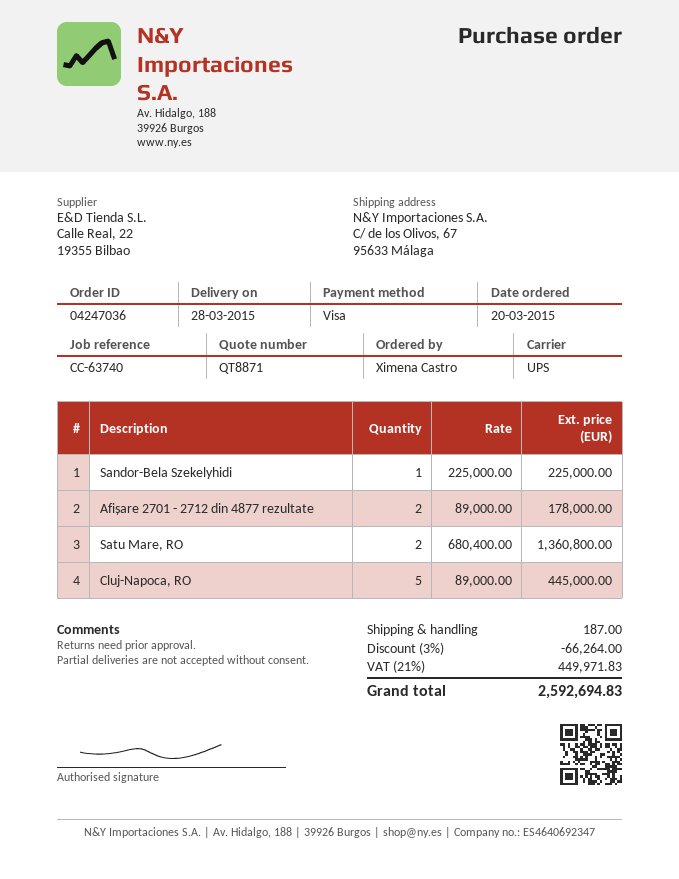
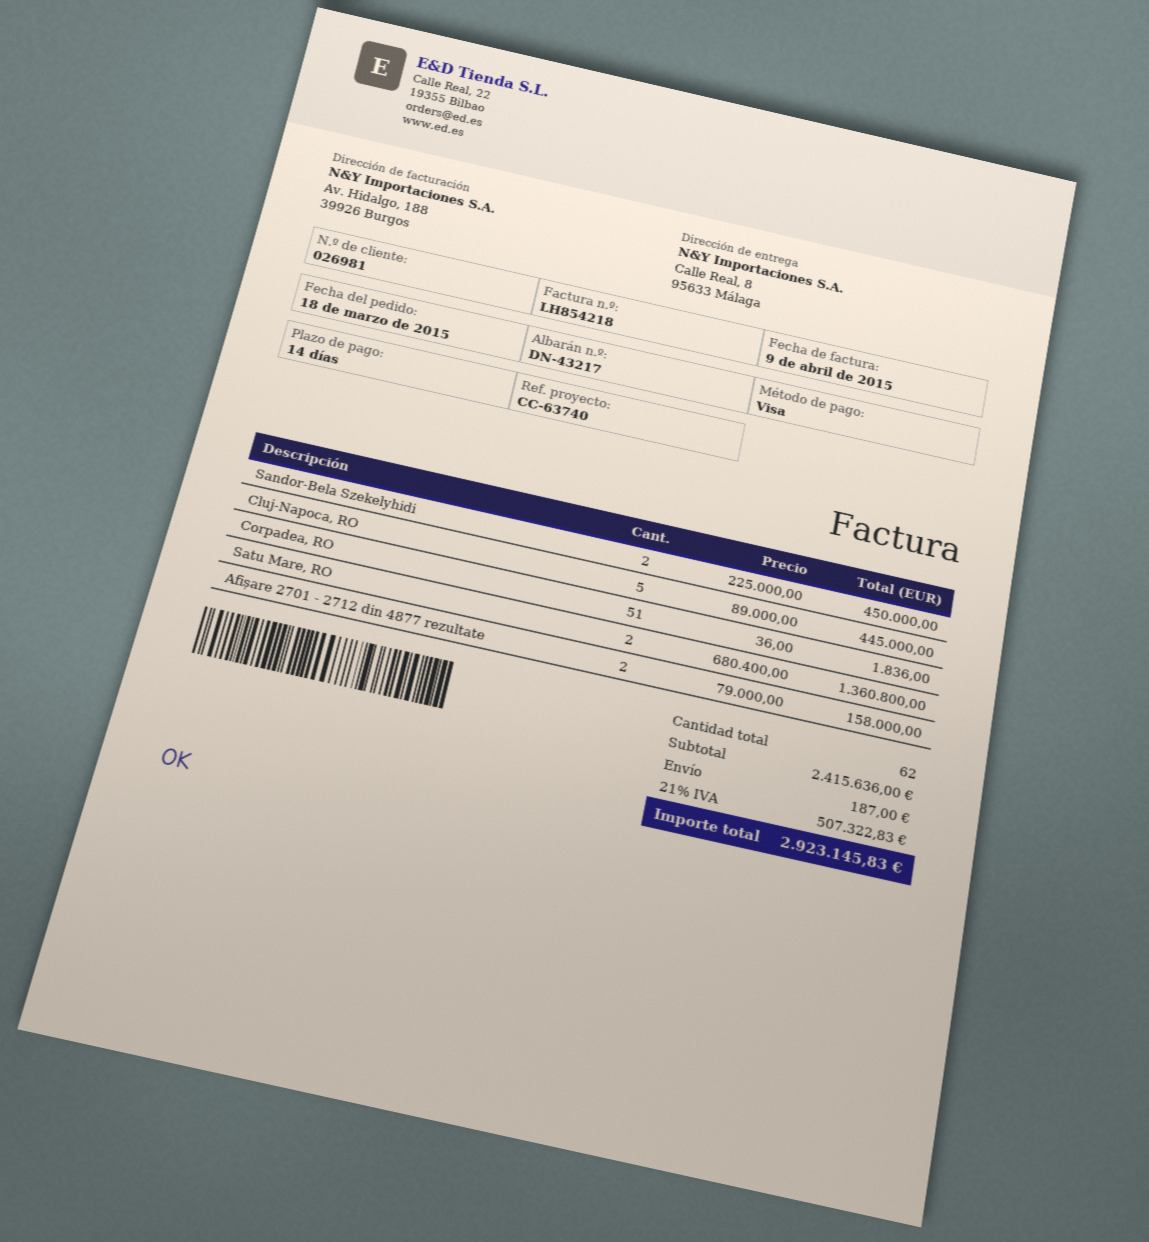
order date: 2015-03-20 -> 2015-03-18
ship to: C/ de los Olivos, 67, 95633 Málaga -> Calle Real, 8, 95633 Málaga
Sandor-Bela Szekelyhidi: 1 x 225000.00 = 225000.00 -> 2 x 225000.00 = 450000.00
Afișare 2701 - 2712 din 4877 rezultate: 2 x 89000.00 = 178000.00 -> 2 x 79000.00 = 158000.00
Corpadea, RO: none -> 51 x 36.00 = 1836.00
discount: 3% = 66264.00 -> none
tax: 21% = 449971.83 -> 21% = 507322.83
total: 2592694.83 -> 2923145.83

